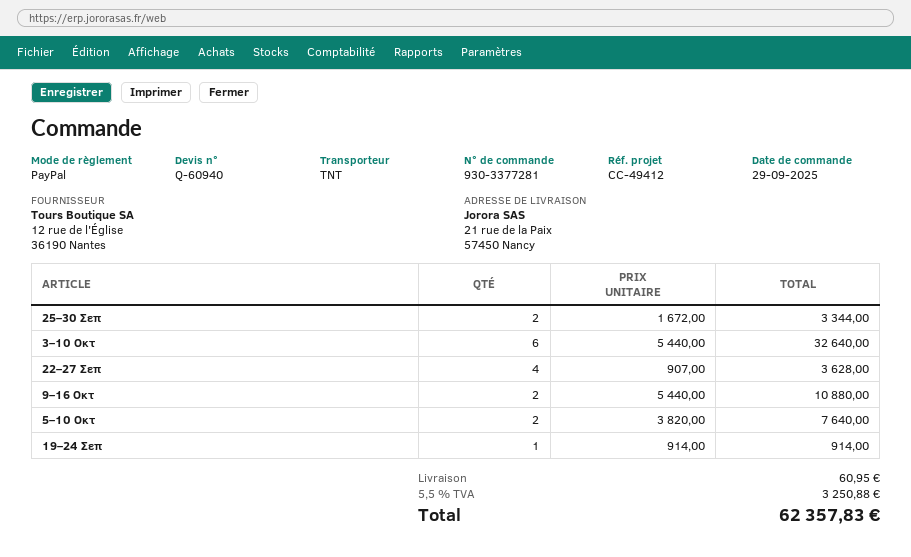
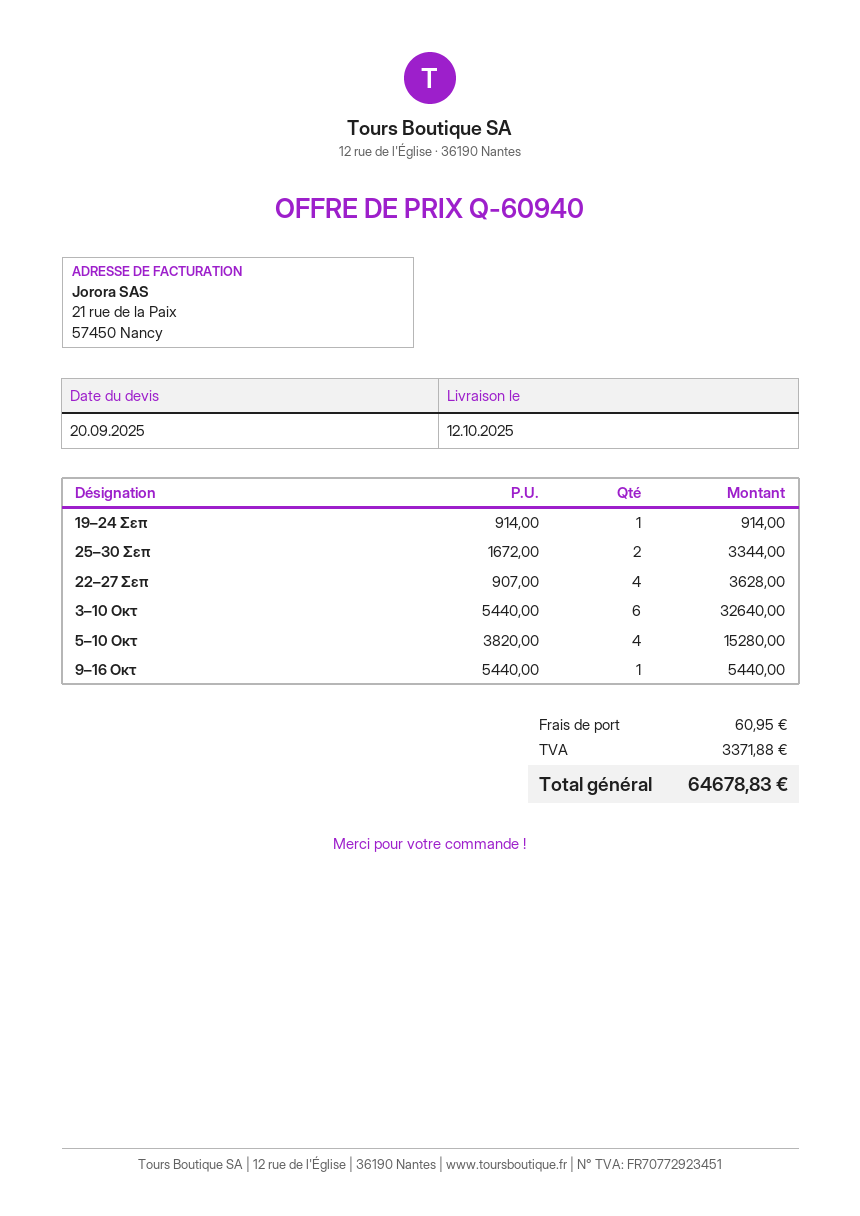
9–16 Οκτ: 2 x 5440.00 = 10880.00 -> 1 x 5440.00 = 5440.00
5–10 Οκτ: 2 x 3820.00 = 7640.00 -> 4 x 3820.00 = 15280.00
tax: 3250.88 -> 3371.88
total: 62357.83 -> 64678.83

